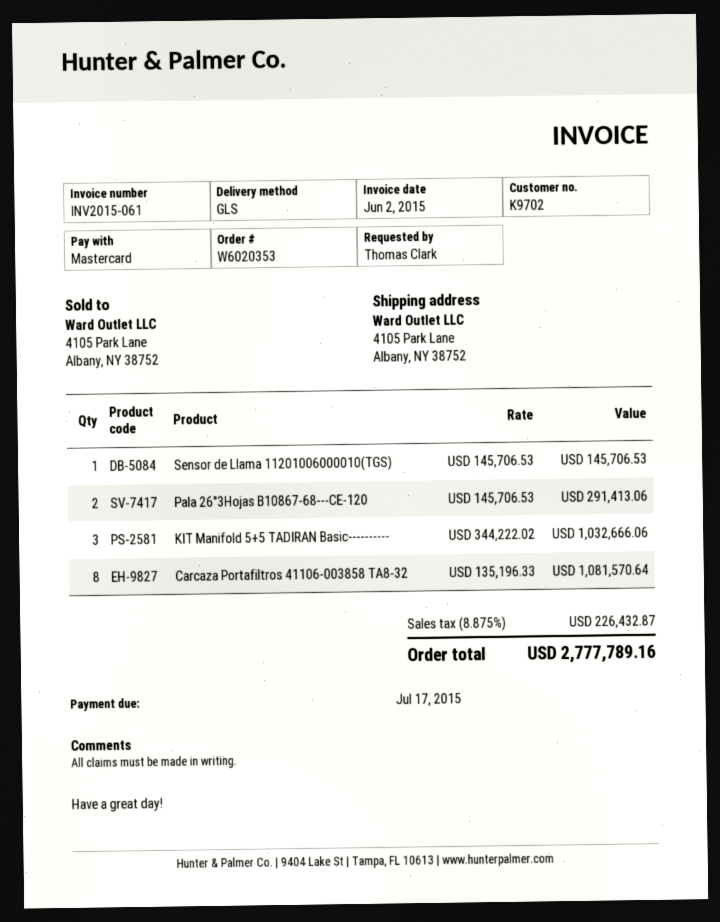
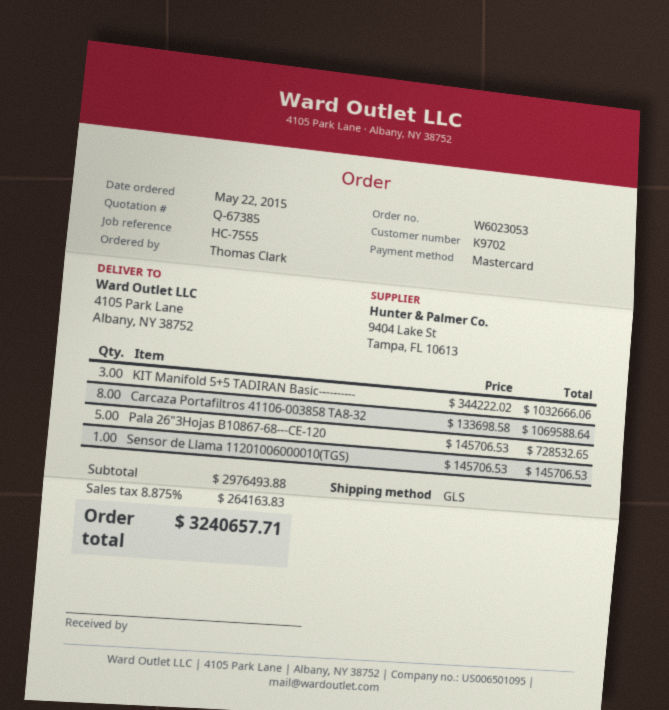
order number: W6020353 -> W6023053
Pala 26"3Hojas B10867-68---CE-120: 2 x 145706.53 = 291413.06 -> 5 x 145706.53 = 728532.65
Carcaza Portafiltros 41106-003858 TA8-32: 8 x 135196.33 = 1081570.64 -> 8 x 133698.58 = 1069588.64
tax: 8.875% = 226432.87 -> 8.875% = 264163.83
total: 2777789.16 -> 3240657.71

